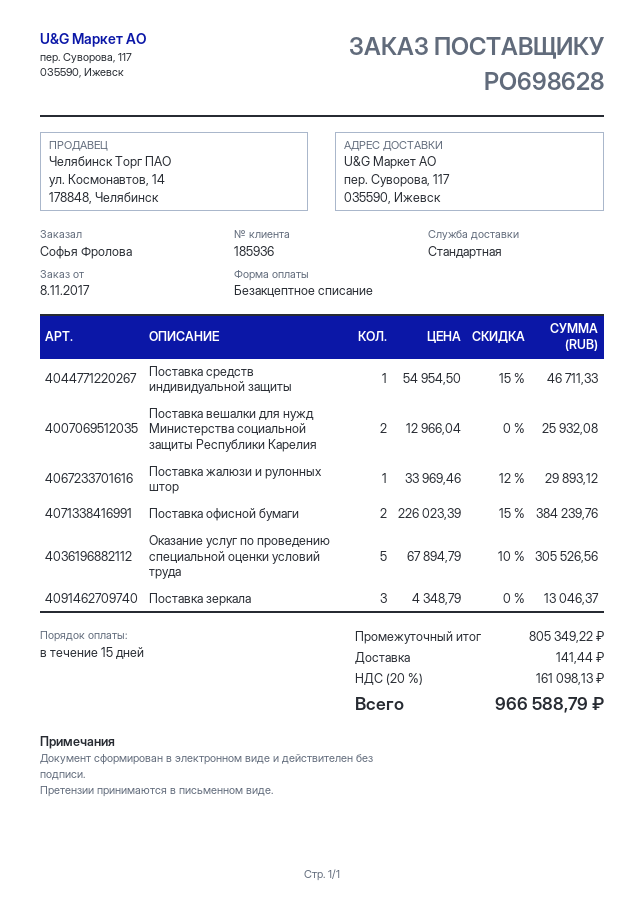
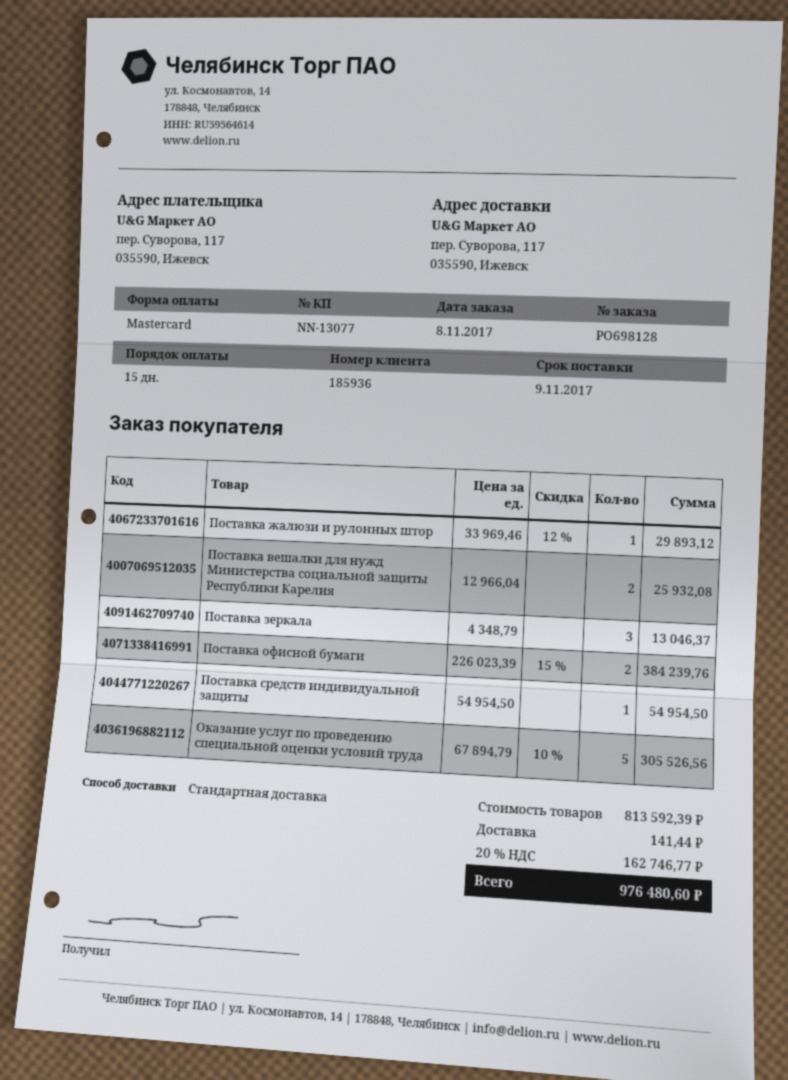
order number: PO698628 -> PO698128
payment method: direct debit -> Mastercard
Поставка средств индивидуальной защиты: 1 x 54954.50 - 15% = 46711.33 -> 1 x 54954.50 = 54954.50
subtotal: 805349.22 -> 813592.39
tax: 20% = 161098.13 -> 20% = 162746.77
total: 966588.79 -> 976480.60

